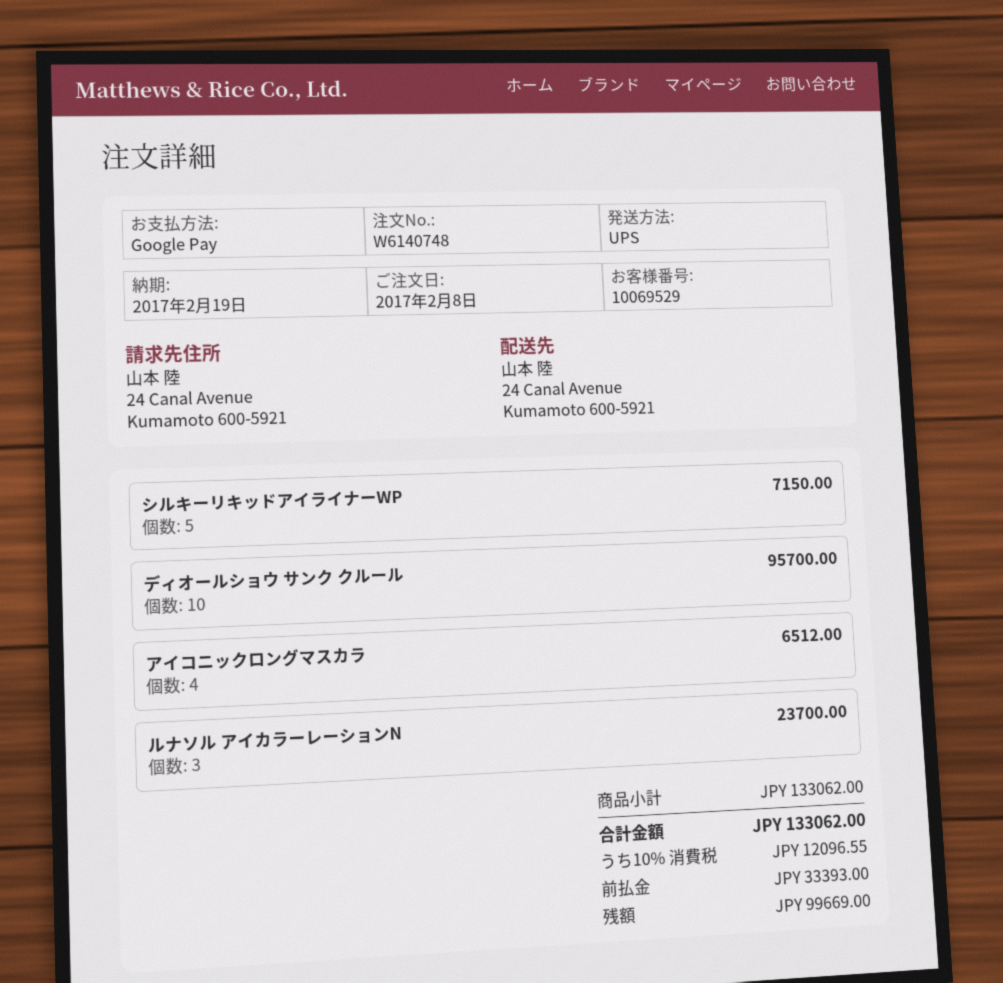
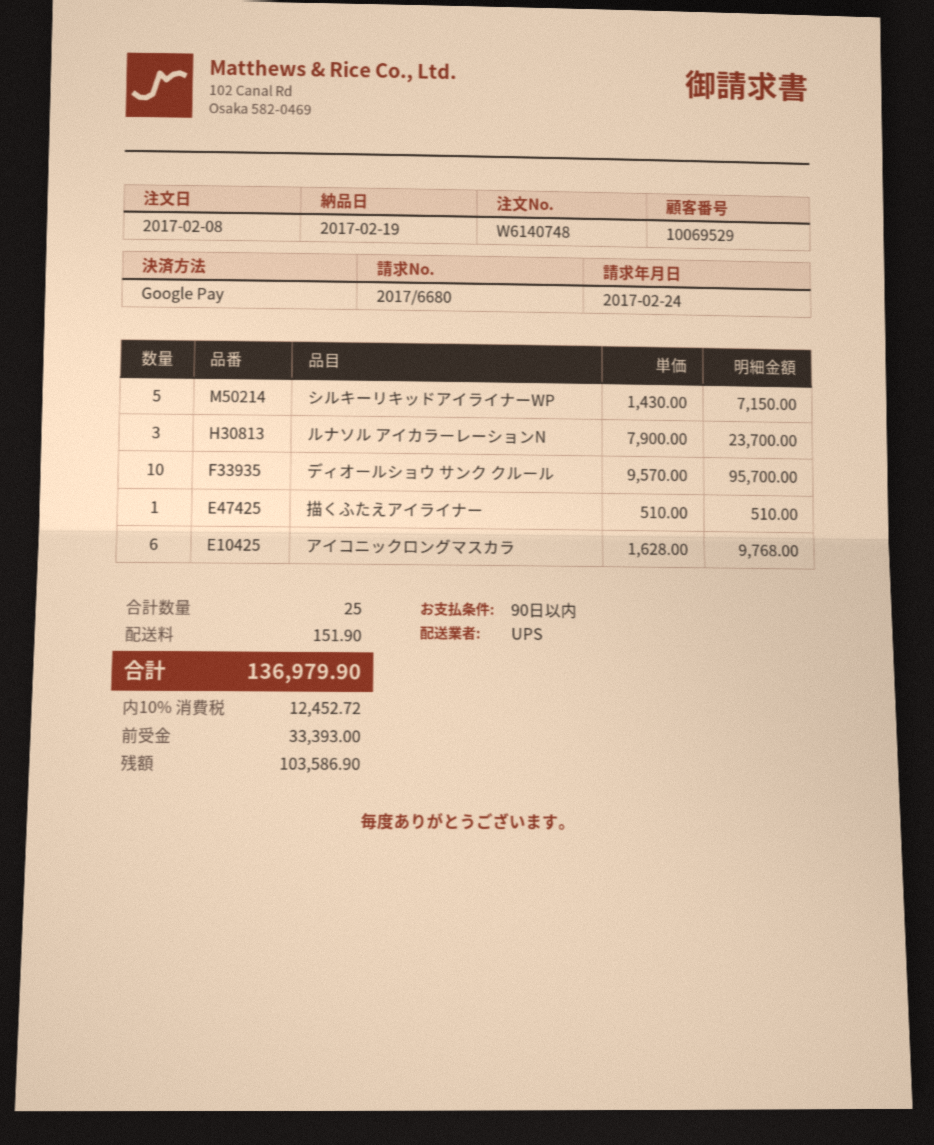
アイコニックロングマスカラ: 4 for 6512.00 -> 6 for 9768.00
描くふたえアイライナー: none -> 1 for 510.00
shipping: none -> 151.90
tax: 10% = 12096.55 -> 10% = 12452.72
total: 133062.00 -> 136979.90
balance: 99669.00 -> 103586.90

